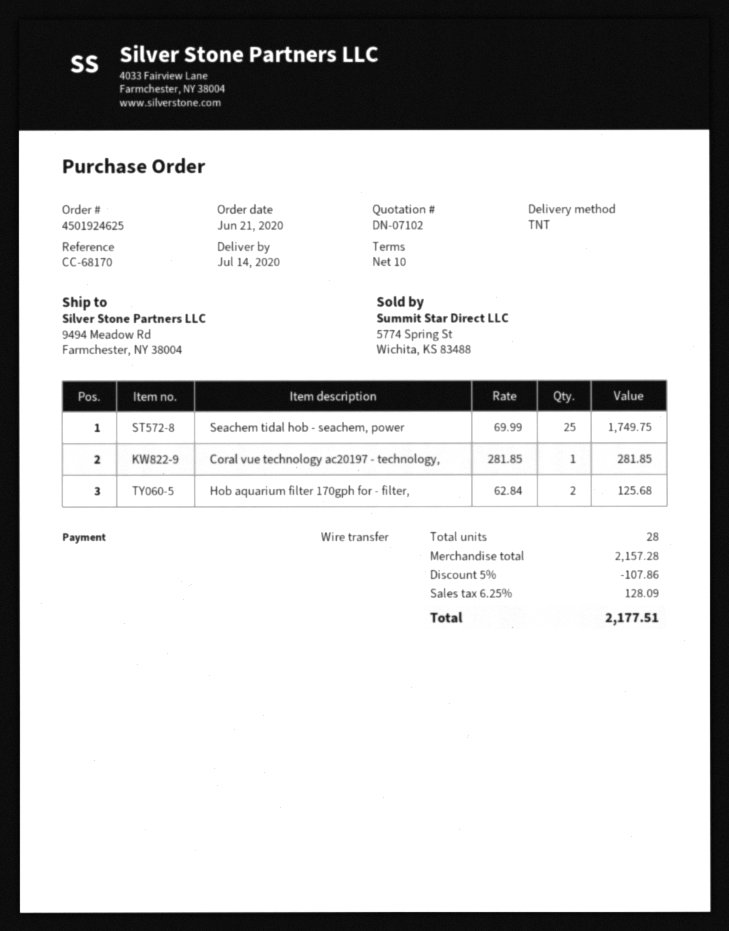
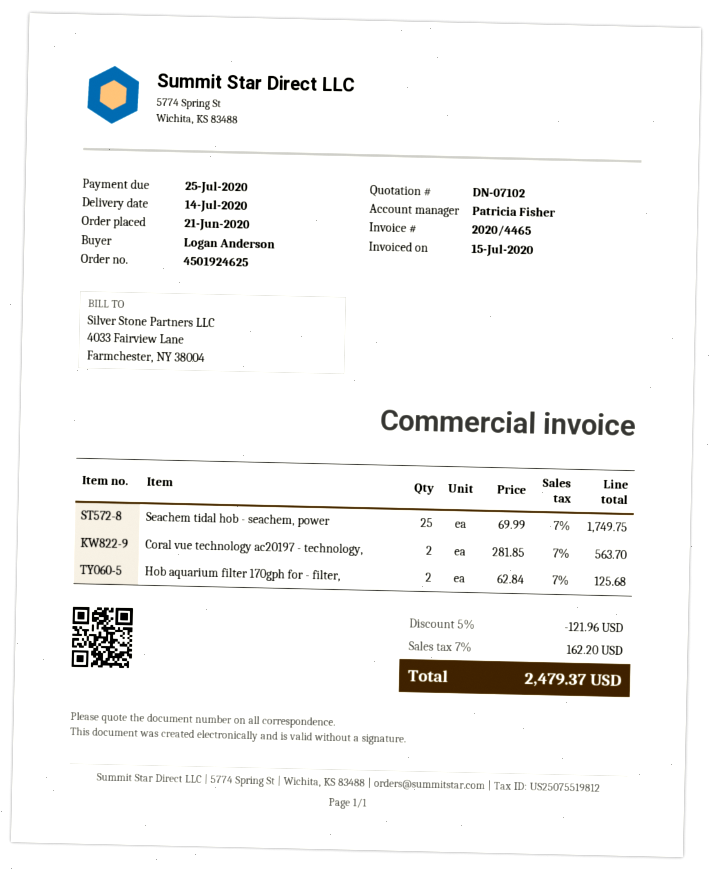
Coral vue technology ac20197 - technology,: 1 x 281.85 = 281.85 -> 2 x 281.85 = 563.70
discount: 5% = 107.86 -> 5% = 121.96
tax: 6.25% = 128.09 -> 7% = 162.20
total: 2177.51 -> 2479.37

